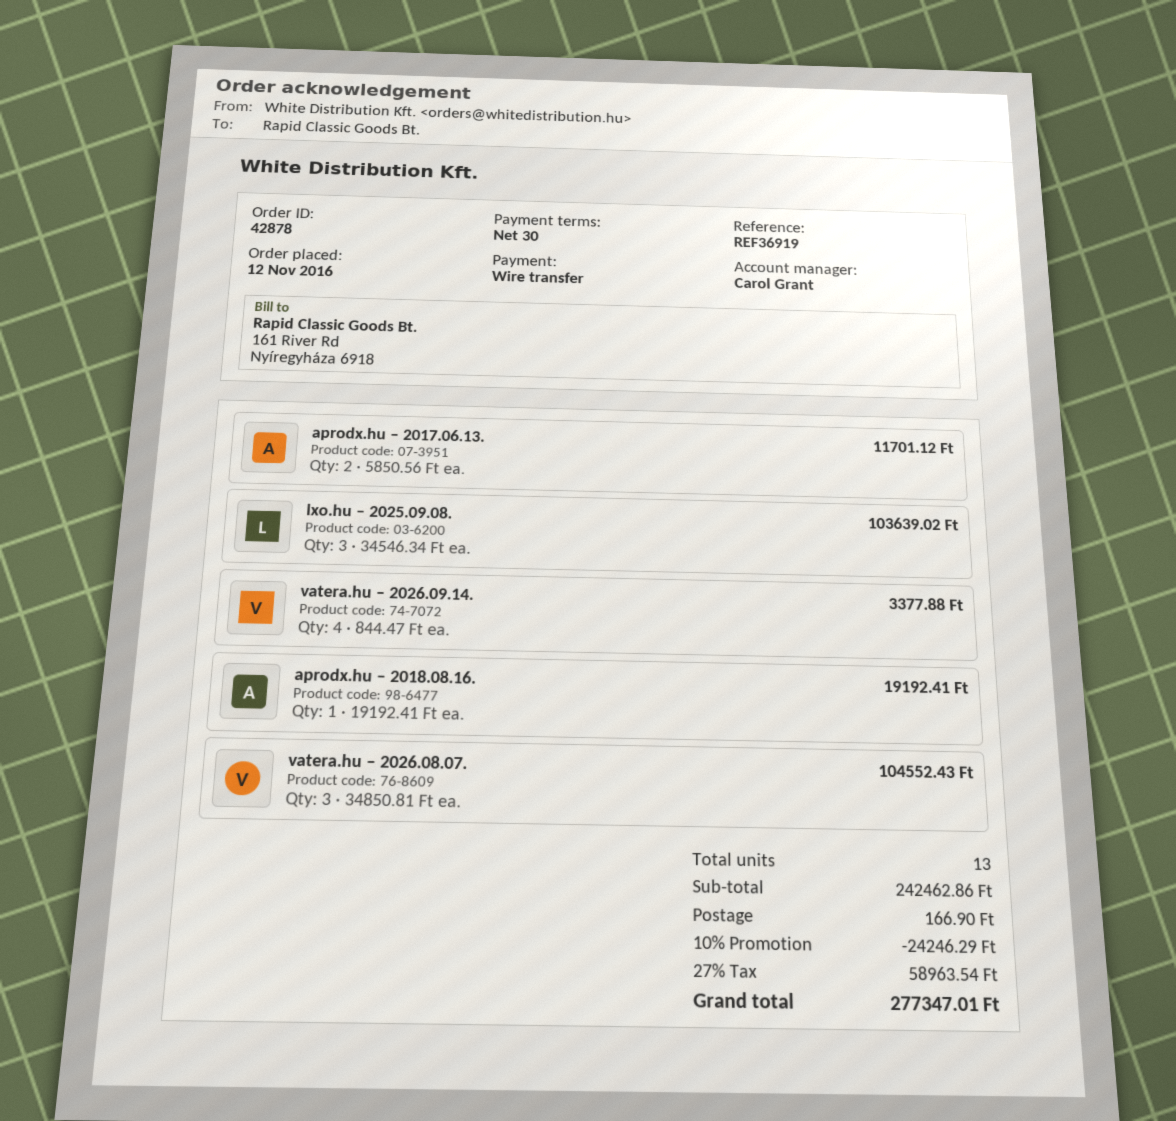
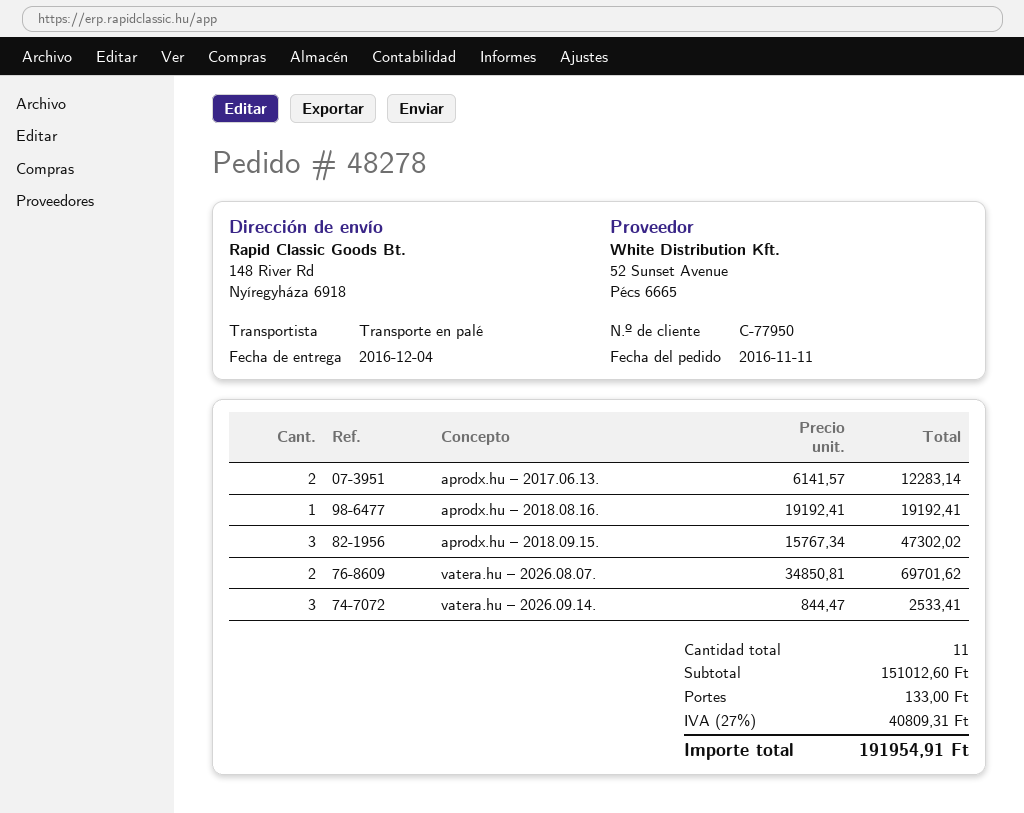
order number: 42878 -> 48278
order date: 2016-11-12 -> 2016-11-11
aprodx.hu – 2017.06.13.: 2 x 5850.56 = 11701.12 -> 2 x 6141.57 = 12283.14
lxo.hu – 2025.09.08.: 3 x 34546.34 = 103639.02 -> none
vatera.hu – 2026.09.14.: 4 x 844.47 = 3377.88 -> 3 x 844.47 = 2533.41
vatera.hu – 2026.08.07.: 3 x 34850.81 = 104552.43 -> 2 x 34850.81 = 69701.62
aprodx.hu – 2018.09.15.: none -> 3 x 15767.34 = 47302.02
total quantity: 13 -> 11
subtotal: 242462.86 -> 151012.60
discount: 10% = 24246.29 -> none
shipping: 166.90 -> 133.00
tax: 27% = 58963.54 -> 27% = 40809.31
total: 277347.01 -> 191954.91

